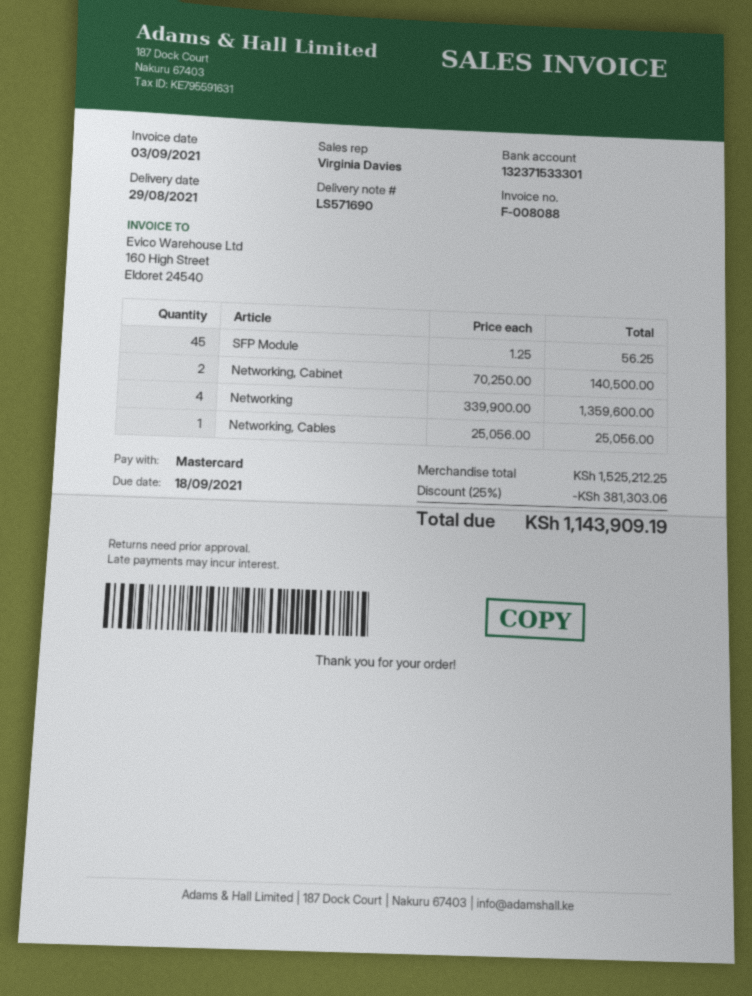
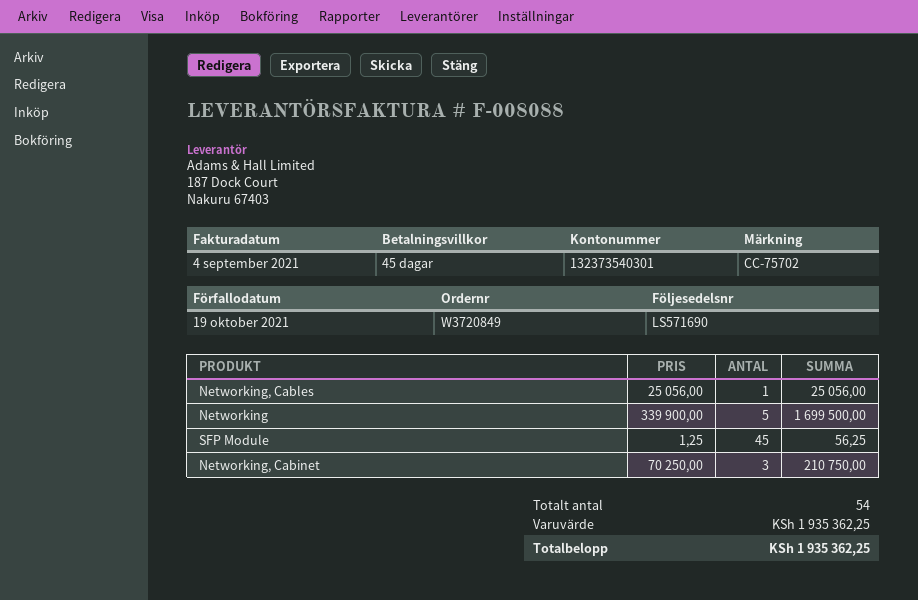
invoice date: 2021-09-03 -> 2021-09-04
due date: 2021-09-18 -> 2021-10-19
bank account: 132371533301 -> 132373540301
Networking, Cabinet: 2 x 70250.00 = 140500.00 -> 3 x 70250.00 = 210750.00
Networking: 4 x 339900.00 = 1359600.00 -> 5 x 339900.00 = 1699500.00
subtotal: 1525212.25 -> 1935362.25
discount: 25% = 381303.06 -> none
total: 1143909.19 -> 1935362.25

